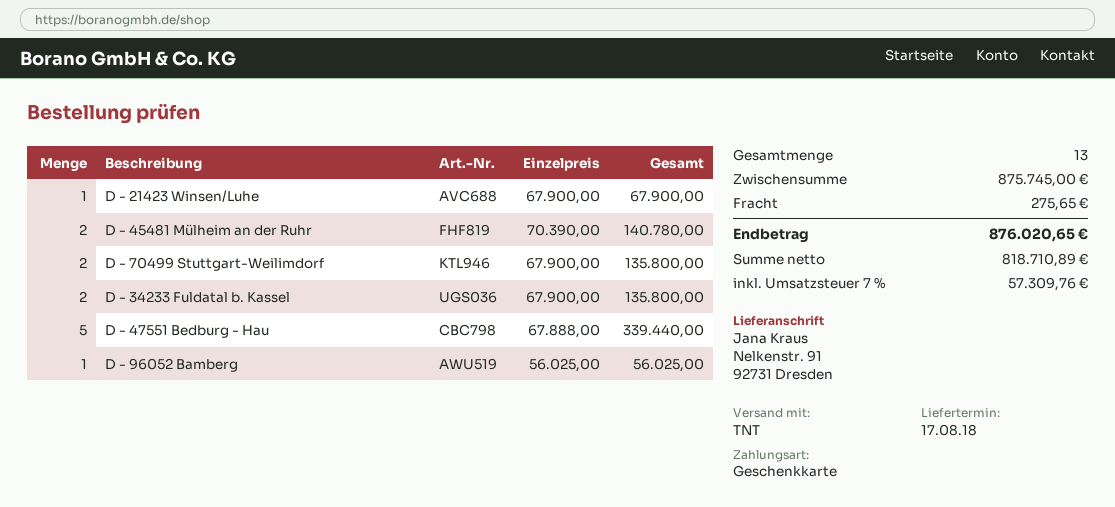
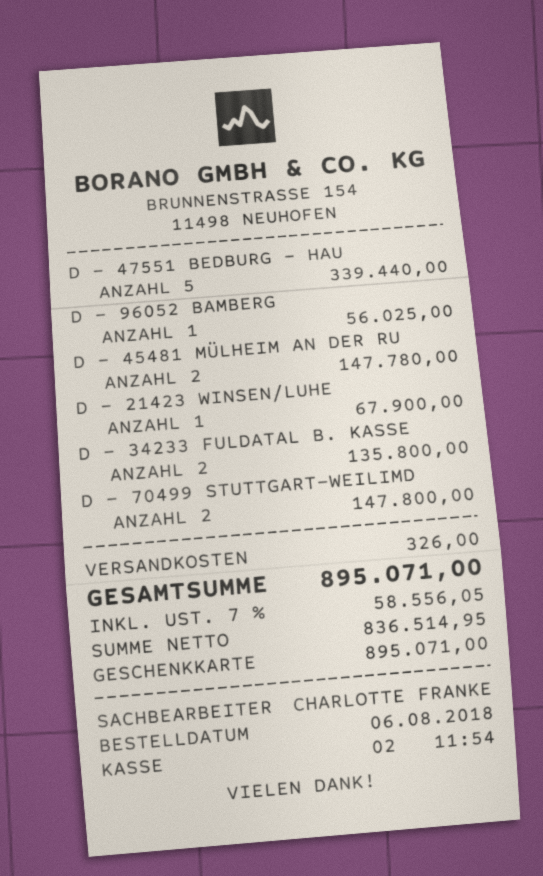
D - 45481 Mülheim an der Ruhr: 2 for 140780.00 -> 2 for 147780.00
D - 70499 Stuttgart-Weilimdorf: 2 for 135800.00 -> 2 for 147800.00
shipping: 275.65 -> 326.00
net: 818710.89 -> 836514.95
tax: 7% = 57309.76 -> 7% = 58556.05
total: 876020.65 -> 895071.00

